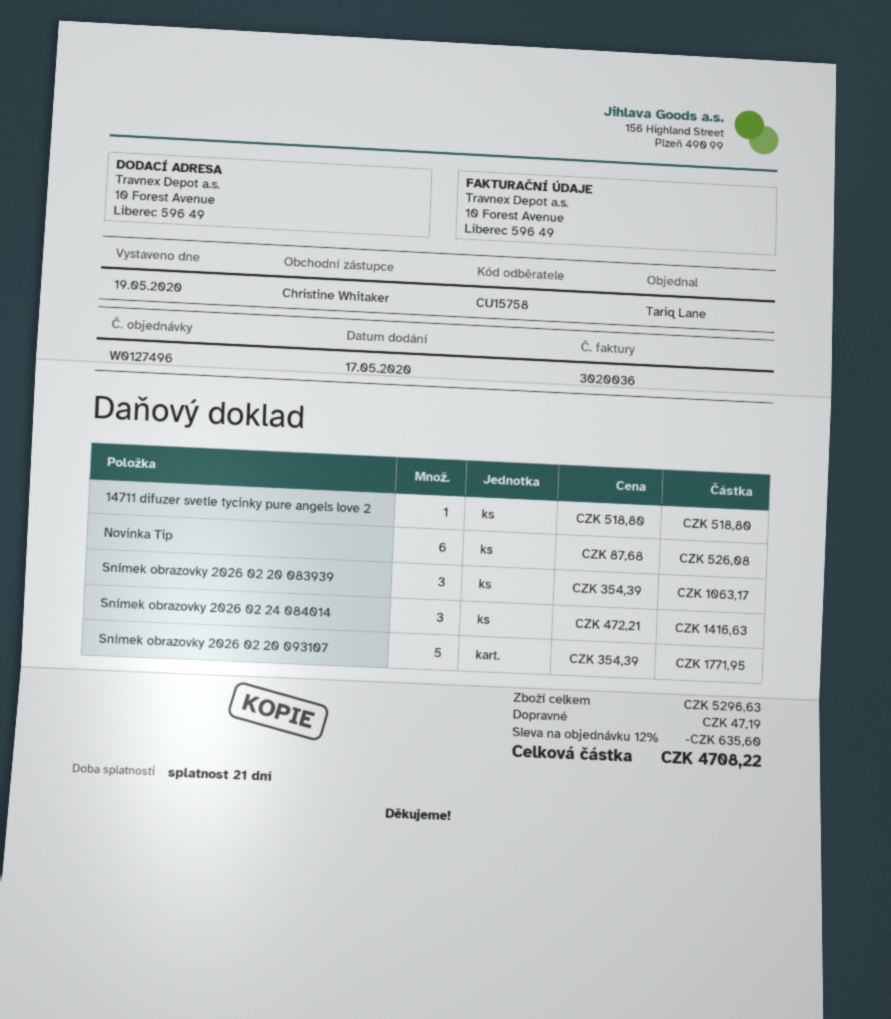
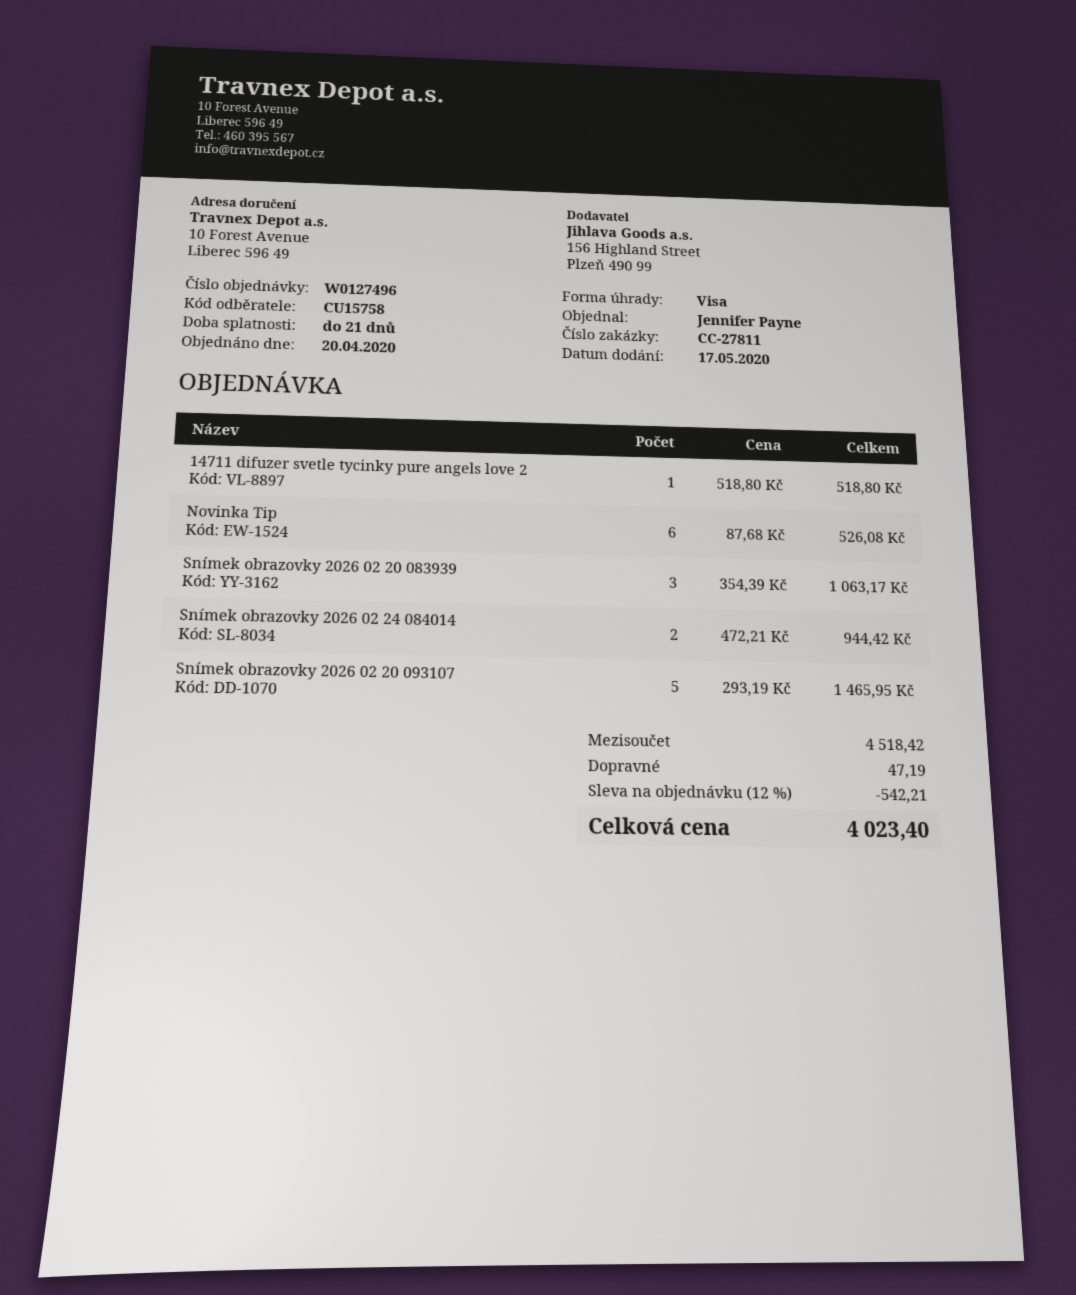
ordered by: Tariq Lane -> Jennifer Payne
Snímek obrazovky 2026 02 24 084014: 3 x 472.21 = 1416.63 -> 2 x 472.21 = 944.42
Snímek obrazovky 2026 02 20 093107: 5 x 354.39 = 1771.95 -> 5 x 293.19 = 1465.95
subtotal: 5296.63 -> 4518.42
discount: 12% = 635.60 -> 12% = 542.21
total: 4708.22 -> 4023.40

